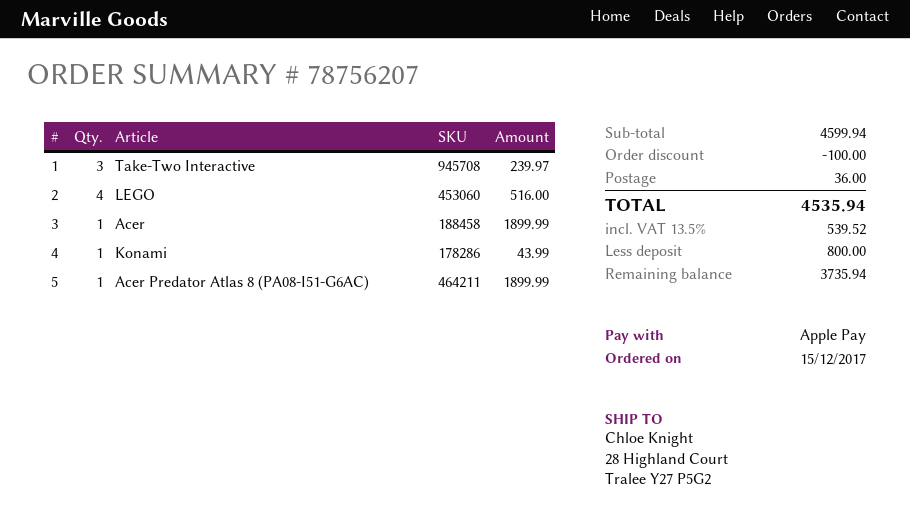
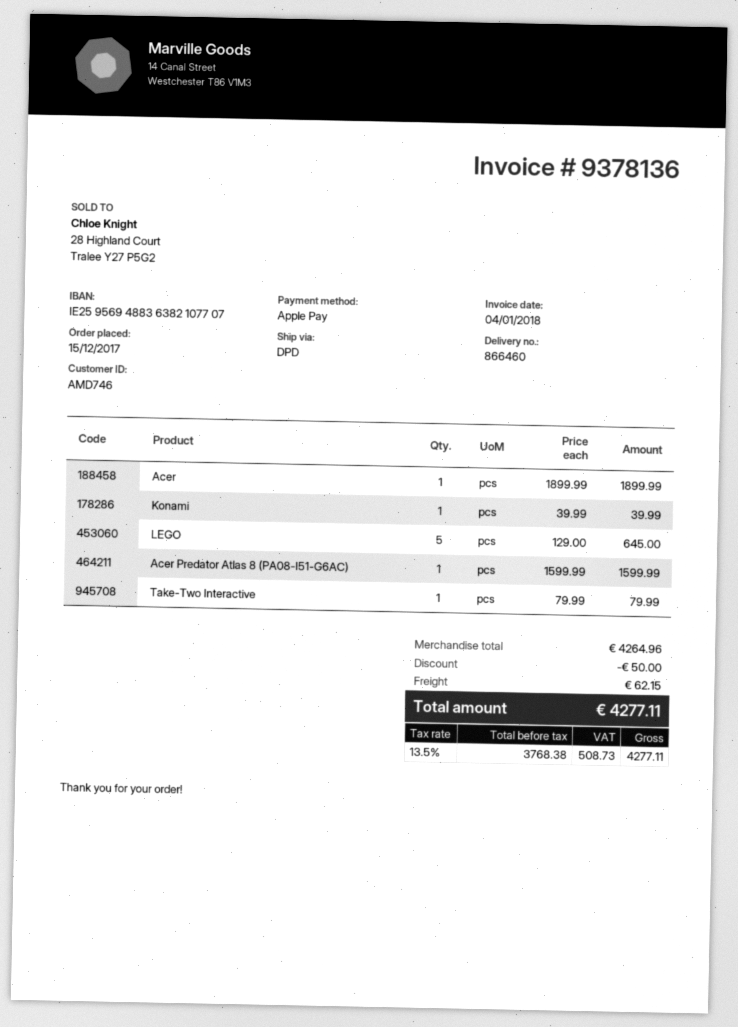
Take-Two Interactive: 3 for 239.97 -> 1 for 79.99
LEGO: 4 for 516.00 -> 5 for 645.00
Konami: 1 for 43.99 -> 1 for 39.99
Acer Predator Atlas 8 (PA08-I51-G6AC): 1 for 1899.99 -> 1 for 1599.99
subtotal: 4599.94 -> 4264.96
discount: 100.00 -> 50.00
shipping: 36.00 -> 62.15
tax: 13.5% = 539.52 -> 13.5% = 508.73
total: 4535.94 -> 4277.11

